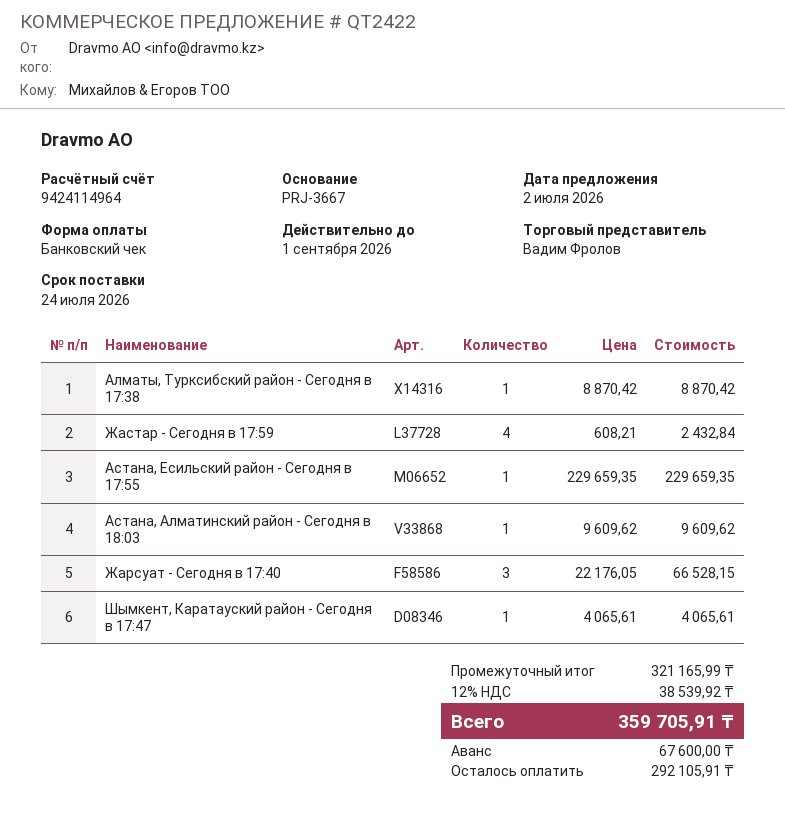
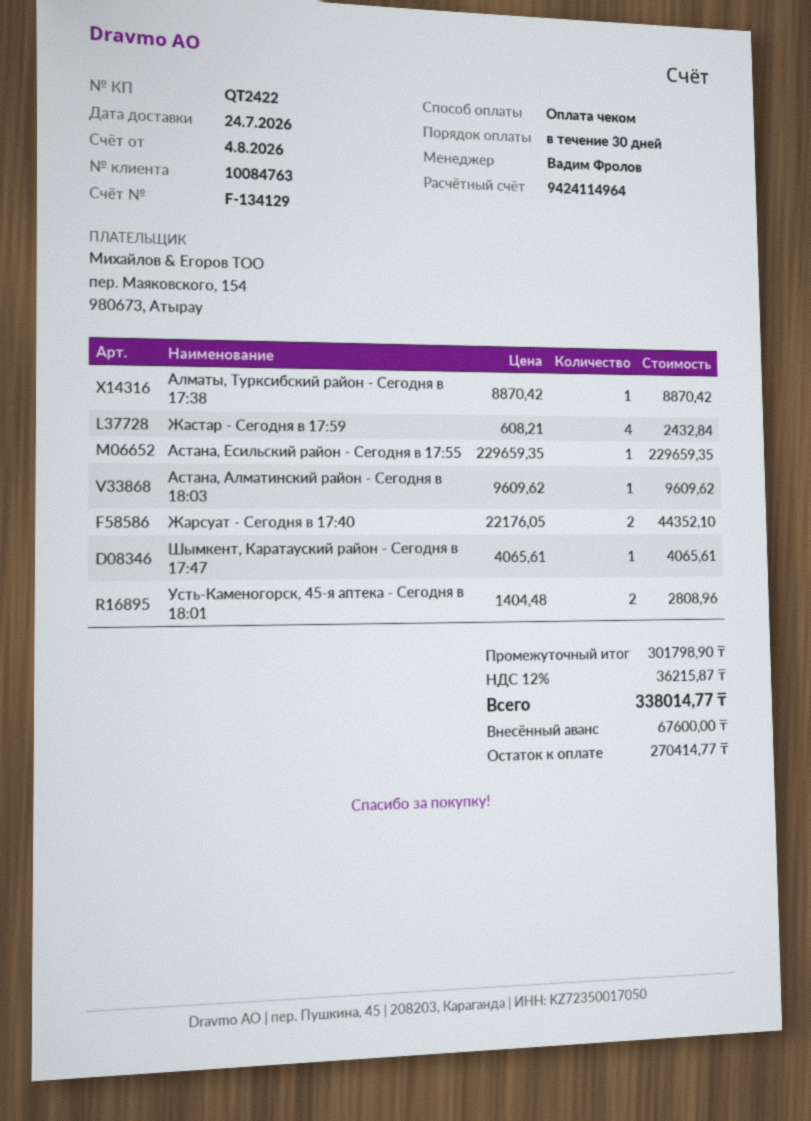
Жарсуат - Сегодня в 17:40: 3 x 22176.05 = 66528.15 -> 2 x 22176.05 = 44352.10
Усть-Каменогорск, 45-я аптека - Сегодня в 18:01: none -> 2 x 1404.48 = 2808.96
subtotal: 321165.99 -> 301798.90
tax: 12% = 38539.92 -> 12% = 36215.87
total: 359705.91 -> 338014.77
balance: 292105.91 -> 270414.77

